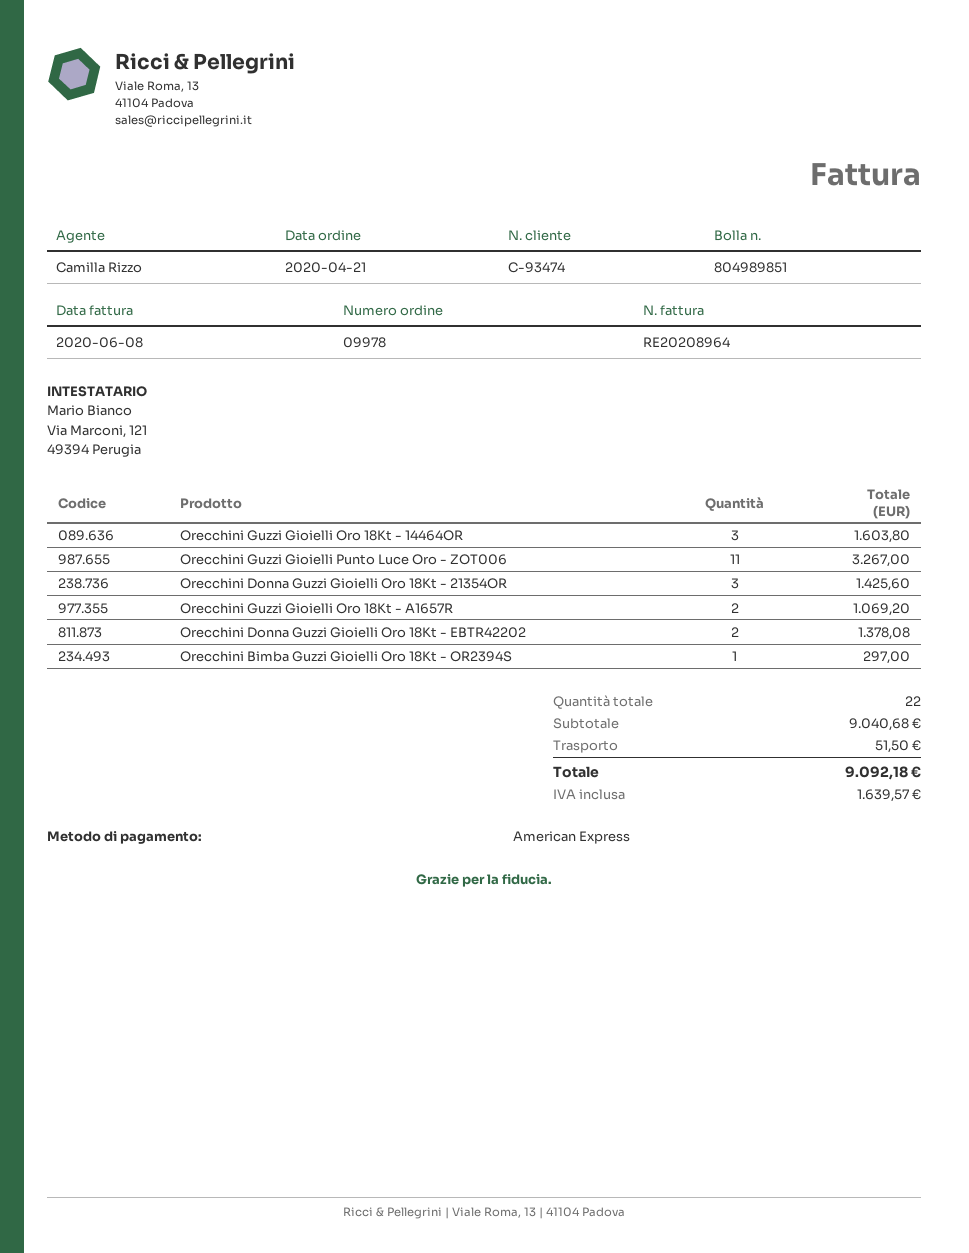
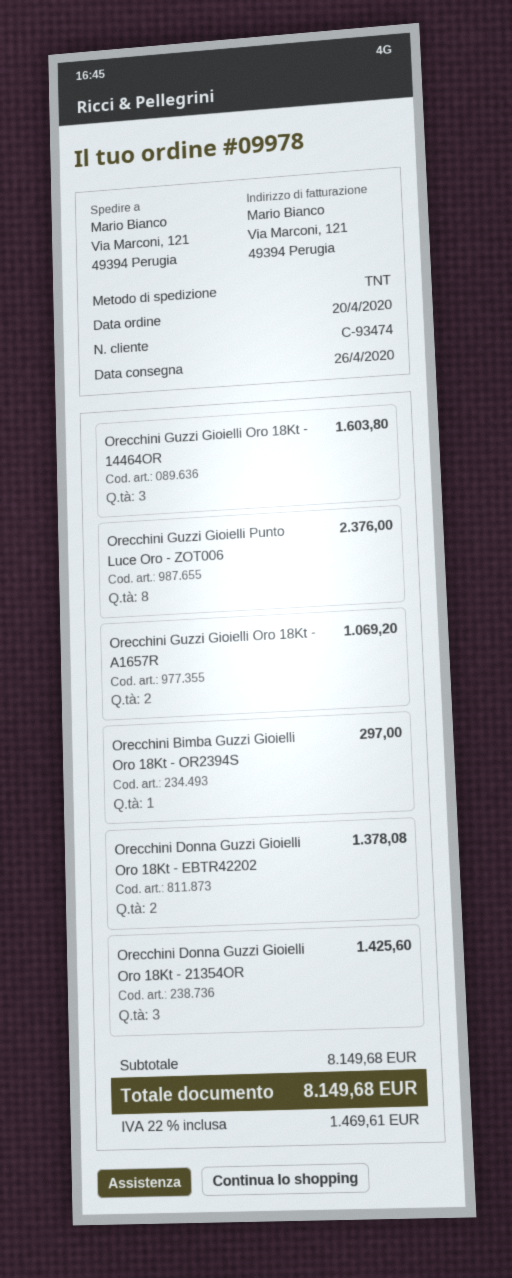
order date: 2020-04-21 -> 2020-04-20
Orecchini Guzzi Gioielli Punto Luce Oro - ZOT006: 11 for 3267.00 -> 8 for 2376.00
subtotal: 9040.68 -> 8149.68
shipping: 51.50 -> none
tax: 1639.57 -> 1469.61
total: 9092.18 -> 8149.68

